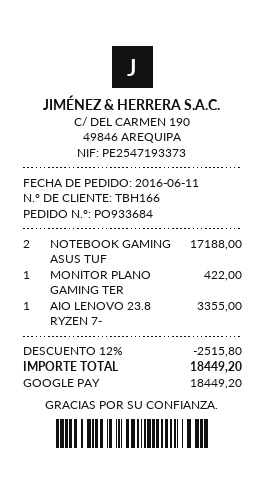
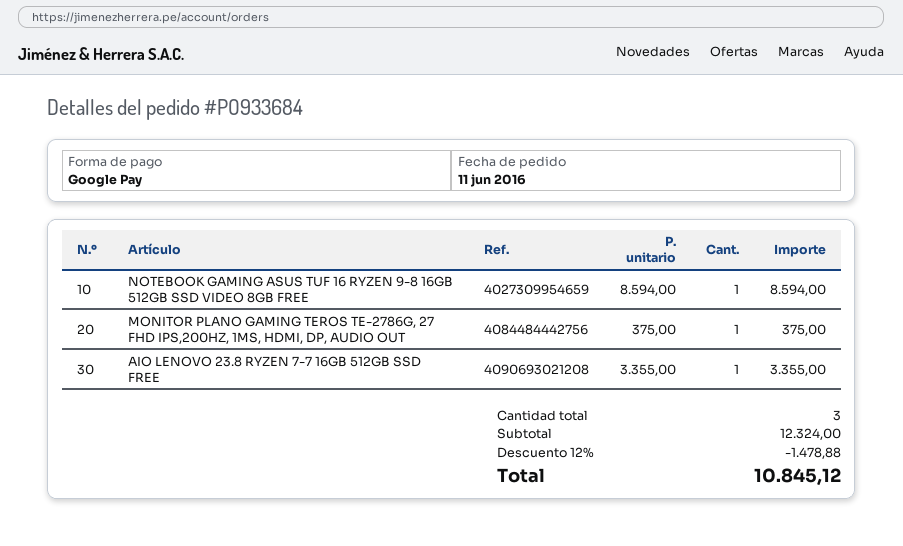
NOTEBOOK GAMING ASUS TUF: 2 for 17188.00 -> 1 for 8594.00
MONITOR PLANO GAMING TER: 1 for 422.00 -> 1 for 375.00
discount: 12% = 2515.80 -> 12% = 1478.88
total: 18449.20 -> 10845.12

